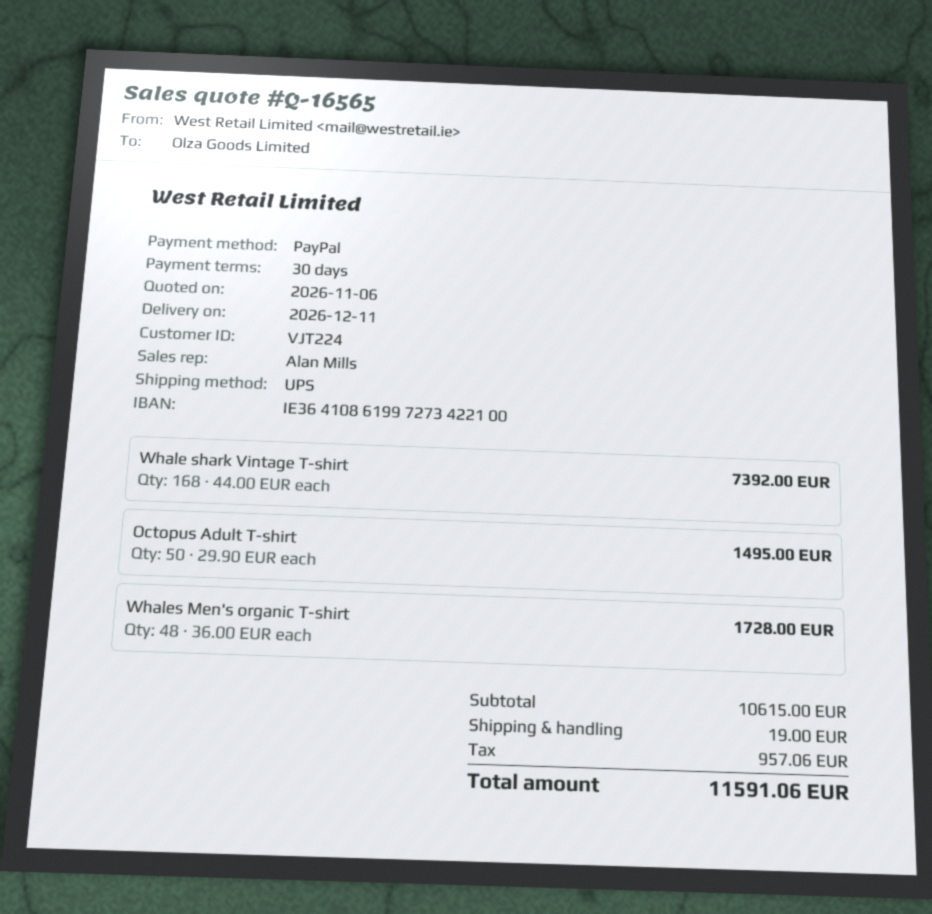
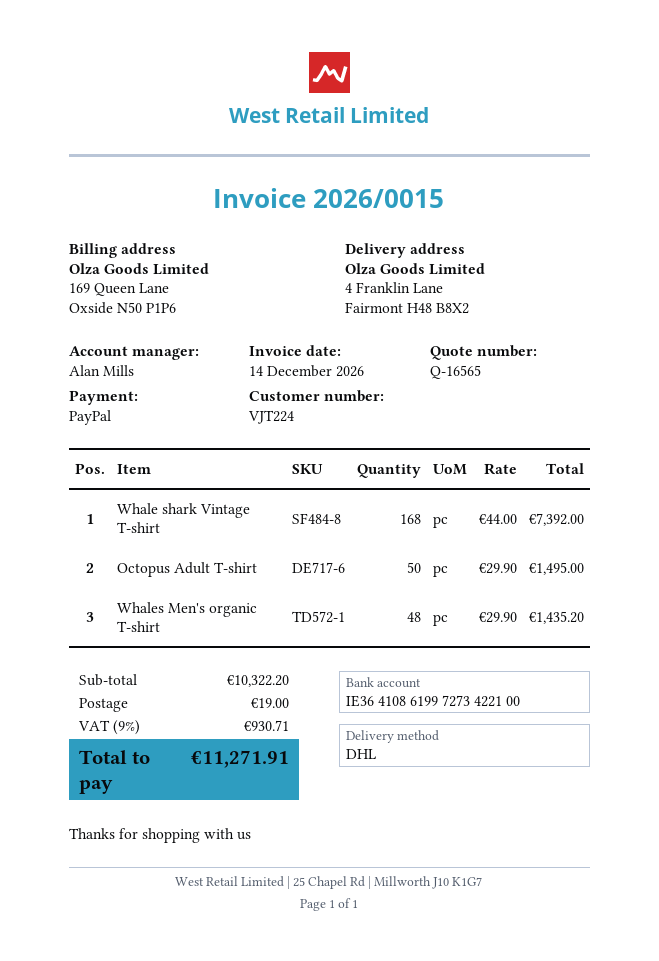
shipping method: UPS -> DHL
Whales Men's organic T-shirt: 48 x 36.00 = 1728.00 -> 48 x 29.90 = 1435.20
subtotal: 10615.00 -> 10322.20
tax: 957.06 -> 930.71
total: 11591.06 -> 11271.91

